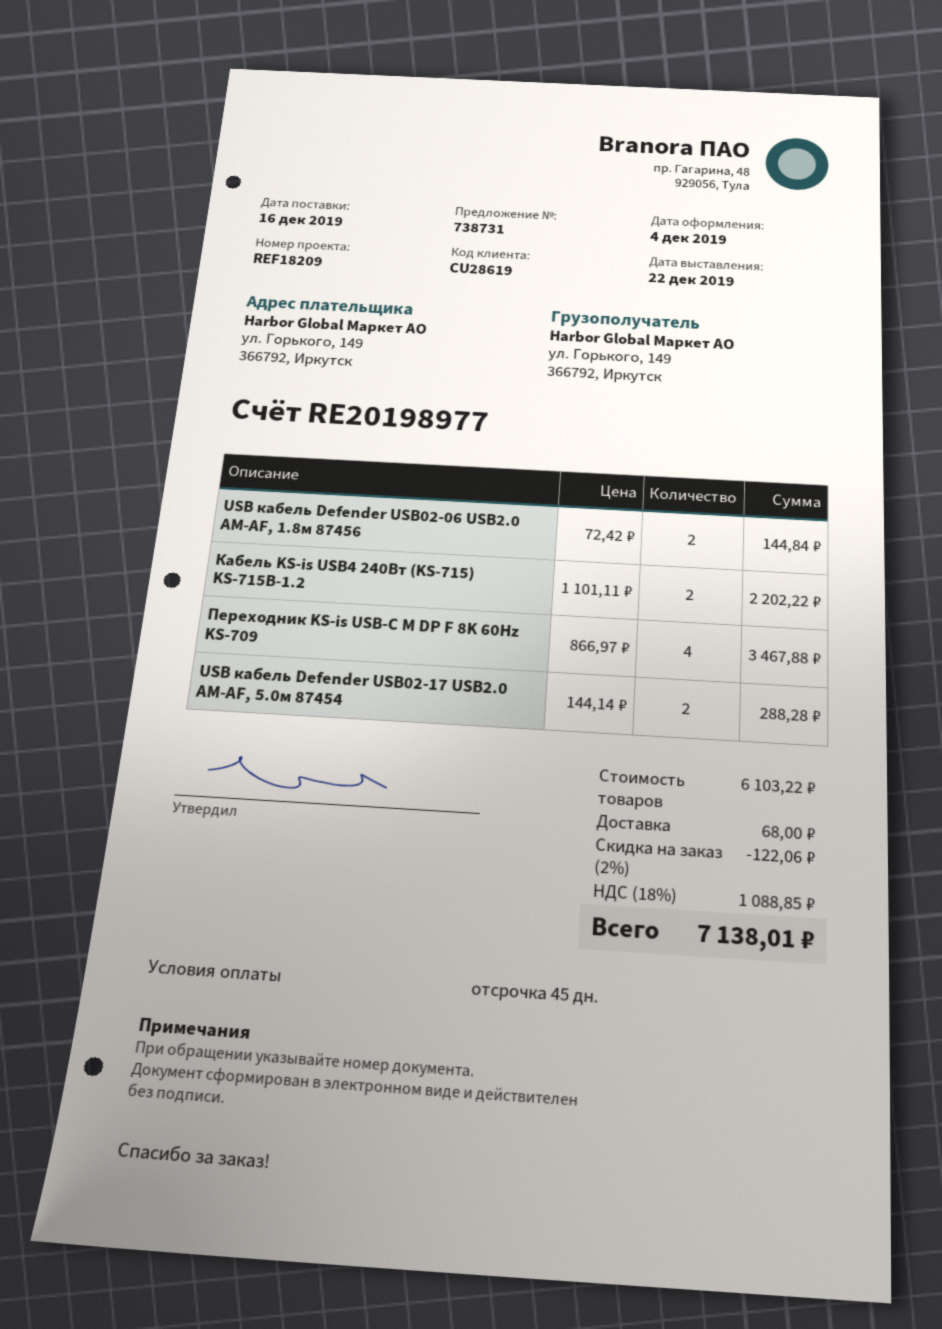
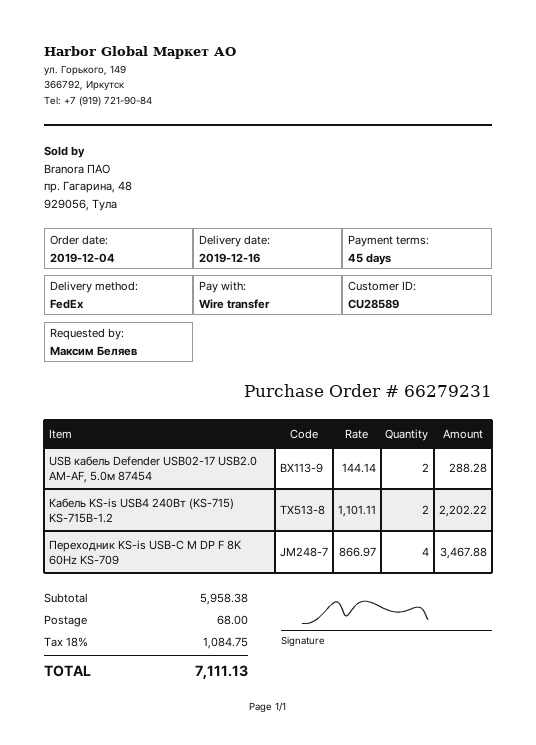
customer number: CU28619 -> CU28589
USB кабель Defender USB02-06 USB2.0 AM-AF, 1.8м 87456: 2 x 72.42 = 144.84 -> none
subtotal: 6103.22 -> 5958.38
discount: 2% = 122.06 -> none
tax: 18% = 1088.85 -> 18% = 1084.75
total: 7138.01 -> 7111.13

